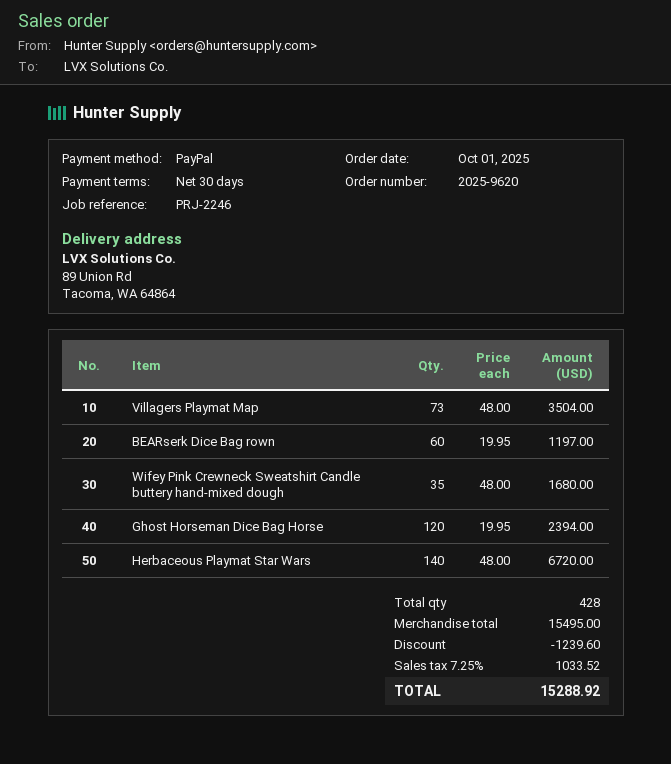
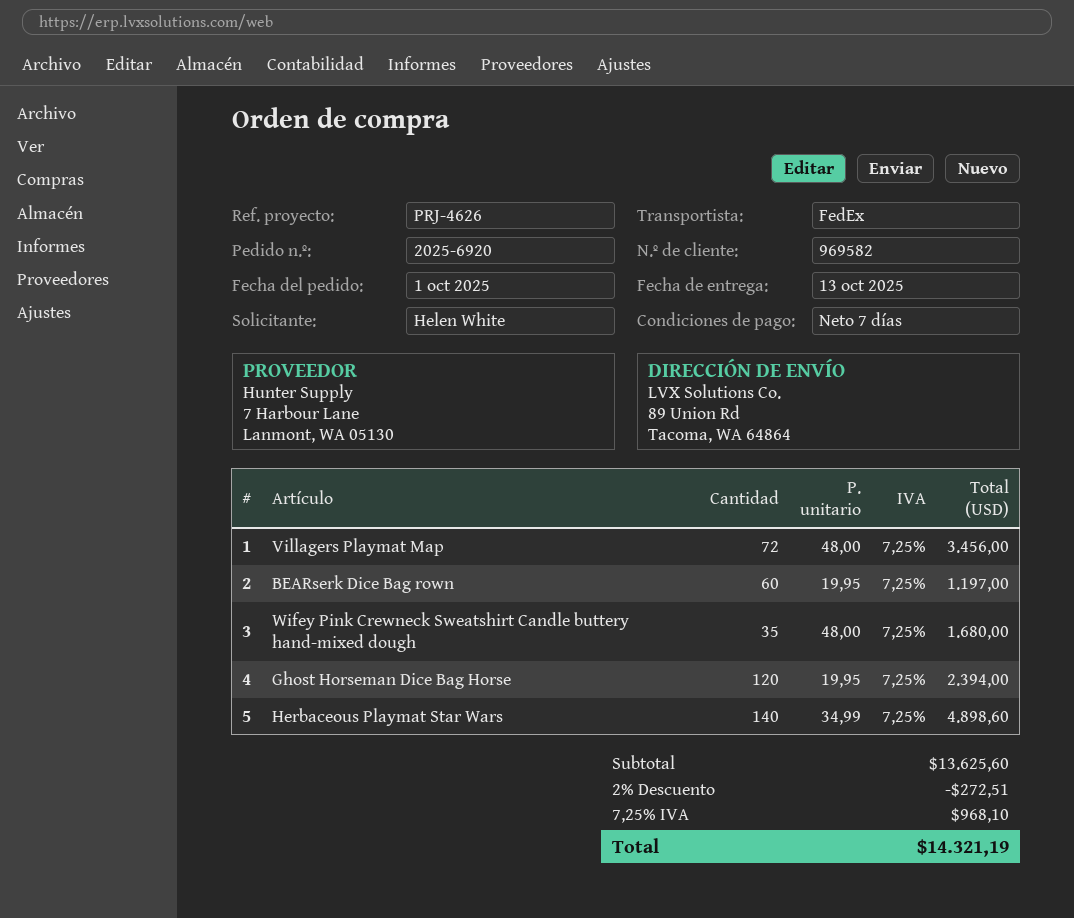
order number: 2025-9620 -> 2025-6920
payment terms: 30 days -> 7 days
reference: PRJ-2246 -> PRJ-4626
Villagers Playmat Map: 73 x 48.00 = 3504.00 -> 72 x 48.00 = 3456.00
Herbaceous Playmat Star Wars: 140 x 48.00 = 6720.00 -> 140 x 34.99 = 4898.60
subtotal: 15495.00 -> 13625.60
discount: 1239.60 -> 272.51
tax: 7.25% = 1033.52 -> 7.25% = 968.10
total: 15288.92 -> 14321.19

